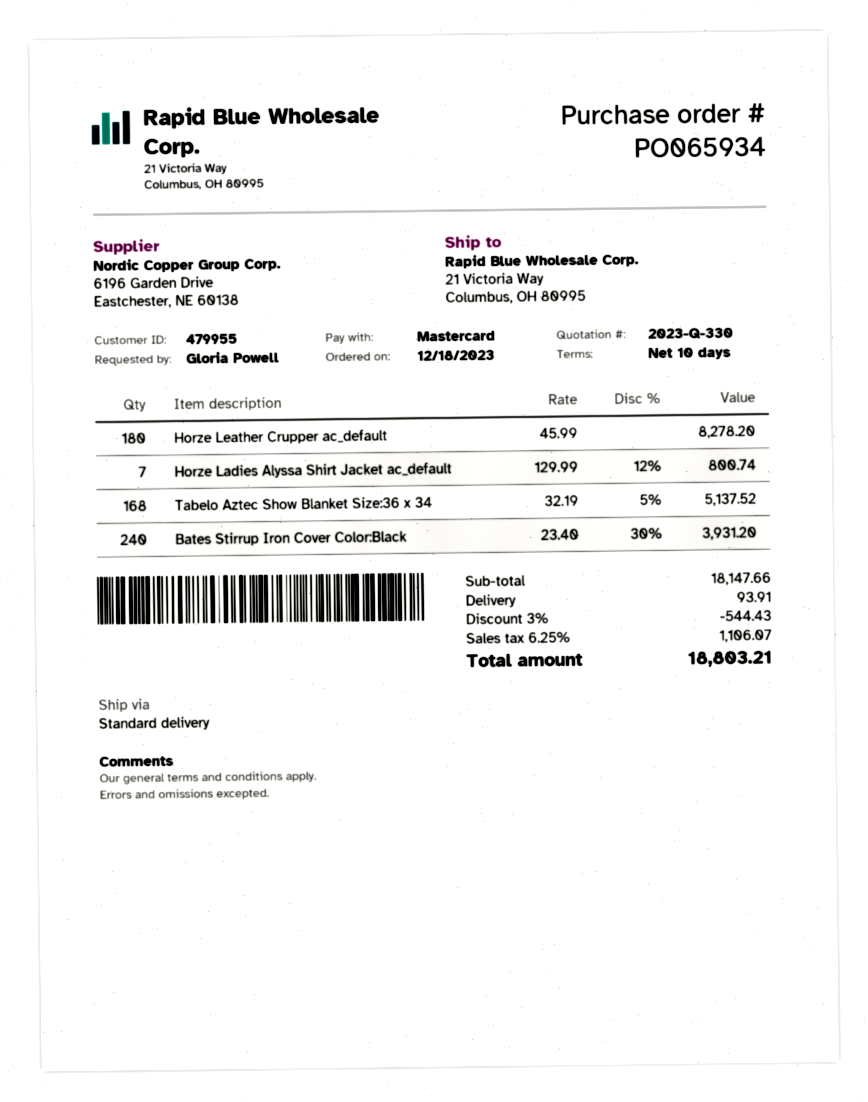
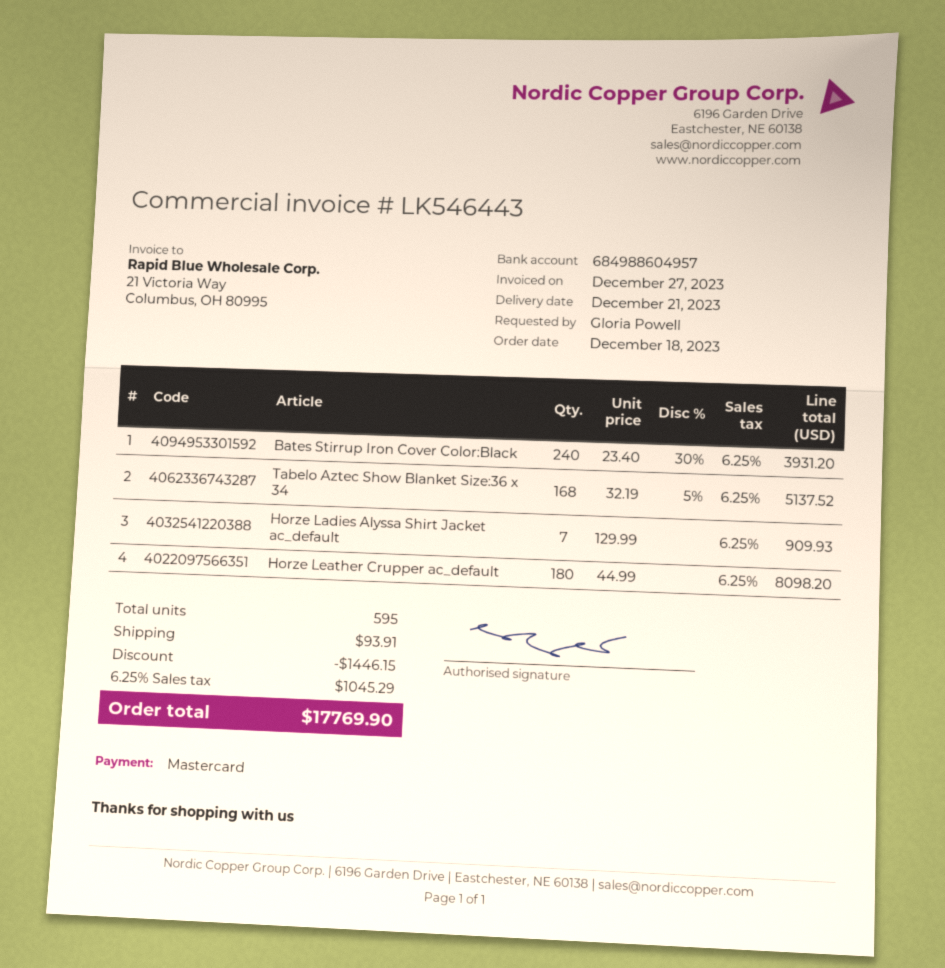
Horze Leather Crupper ac_default: 180 x 45.99 = 8278.20 -> 180 x 44.99 = 8098.20
Horze Ladies Alyssa Shirt Jacket ac_default: 7 x 129.99 - 12% = 800.74 -> 7 x 129.99 = 909.93
discount: 544.43 -> 1446.15
tax: 6.25% = 1106.07 -> 6.25% = 1045.29
total: 18803.21 -> 17769.90

